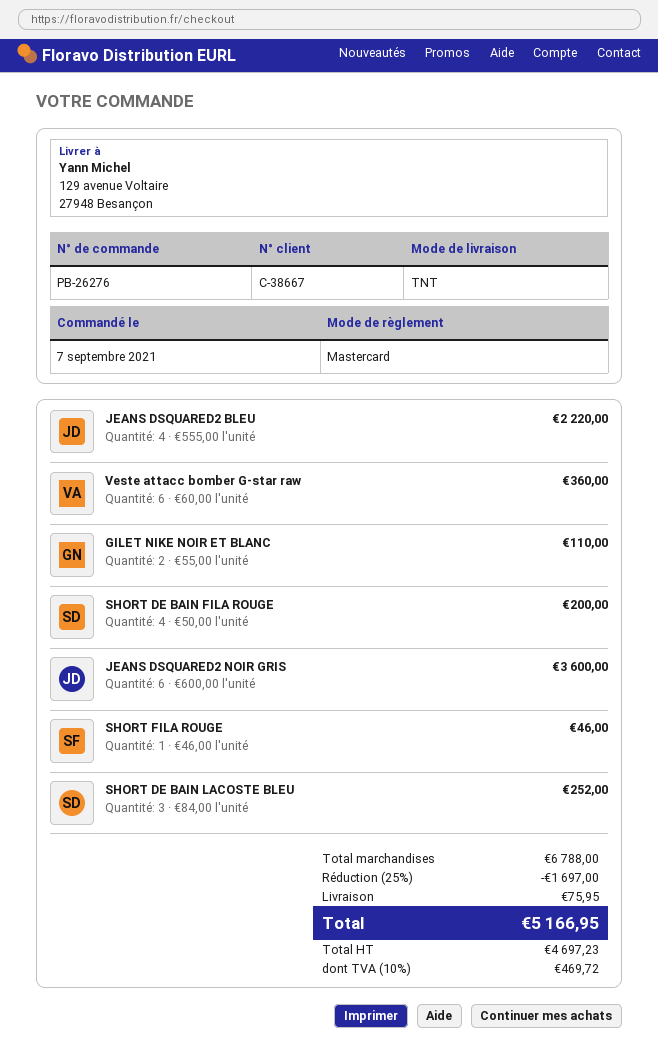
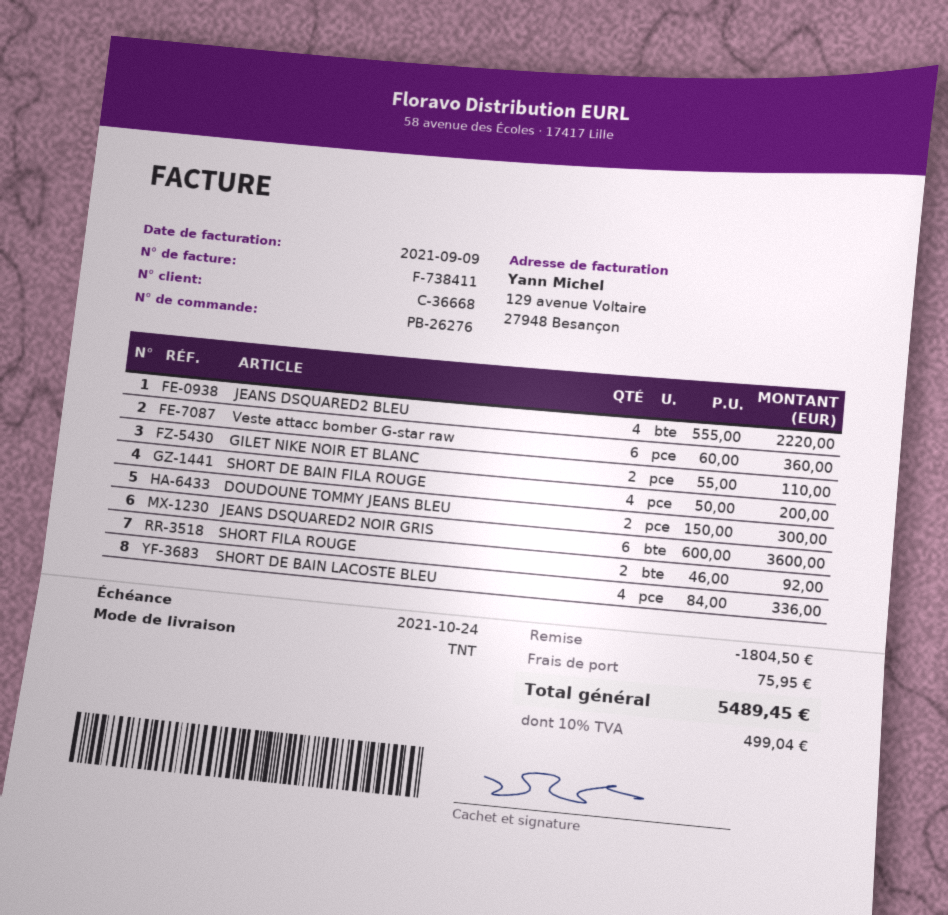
customer number: C-38667 -> C-36668
SHORT FILA ROUGE: 1 x 46.00 = 46.00 -> 2 x 46.00 = 92.00
SHORT DE BAIN LACOSTE BLEU: 3 x 84.00 = 252.00 -> 4 x 84.00 = 336.00
DOUDOUNE TOMMY JEANS BLEU: none -> 2 x 150.00 = 300.00
discount: 1697.00 -> 1804.50
tax: 10% = 469.72 -> 10% = 499.04
total: 5166.95 -> 5489.45

